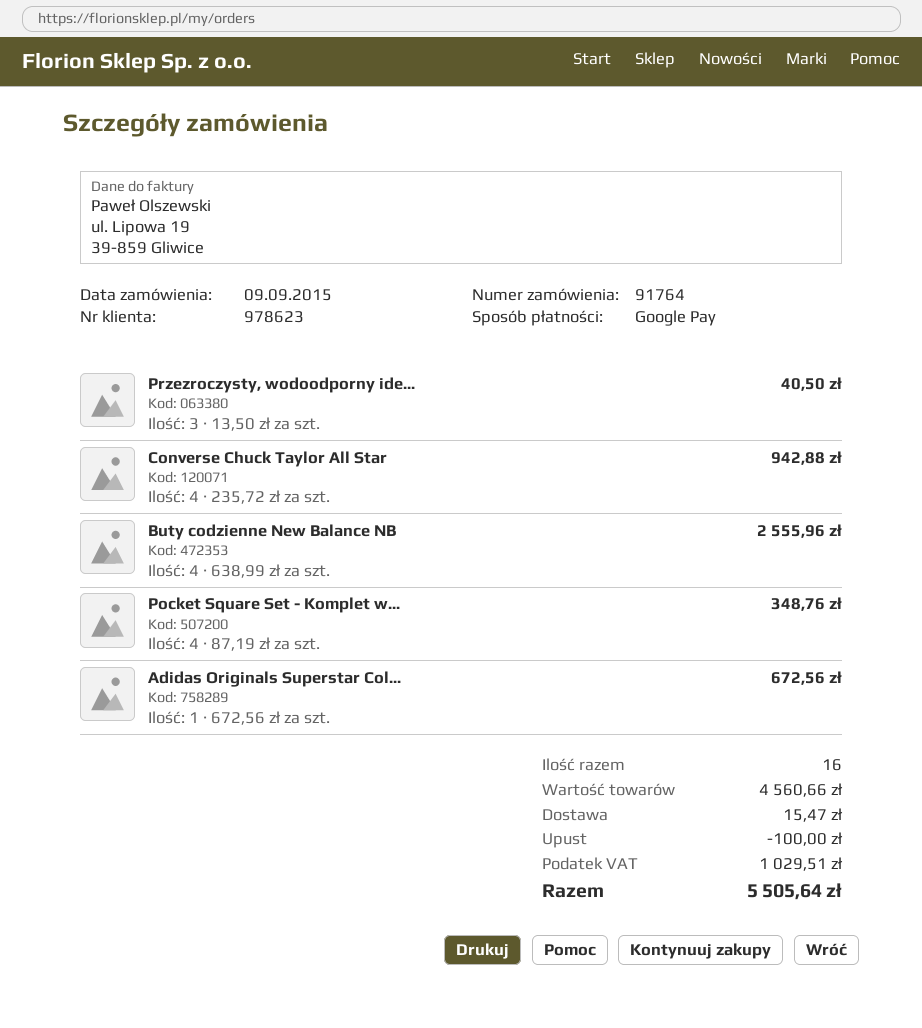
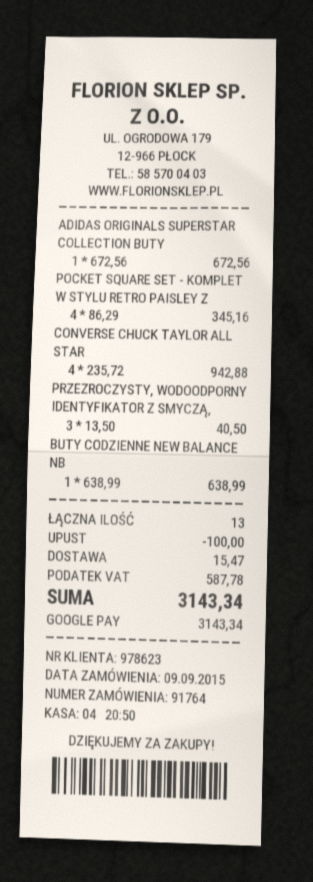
Buty codzienne New Balance NB: 4 x 638.99 = 2555.96 -> 1 x 638.99 = 638.99
Pocket Square Set - Komplet w...: 4 x 87.19 = 348.76 -> 4 x 86.29 = 345.16
total quantity: 16 -> 13
tax: 1029.51 -> 587.78
total: 5505.64 -> 3143.34

